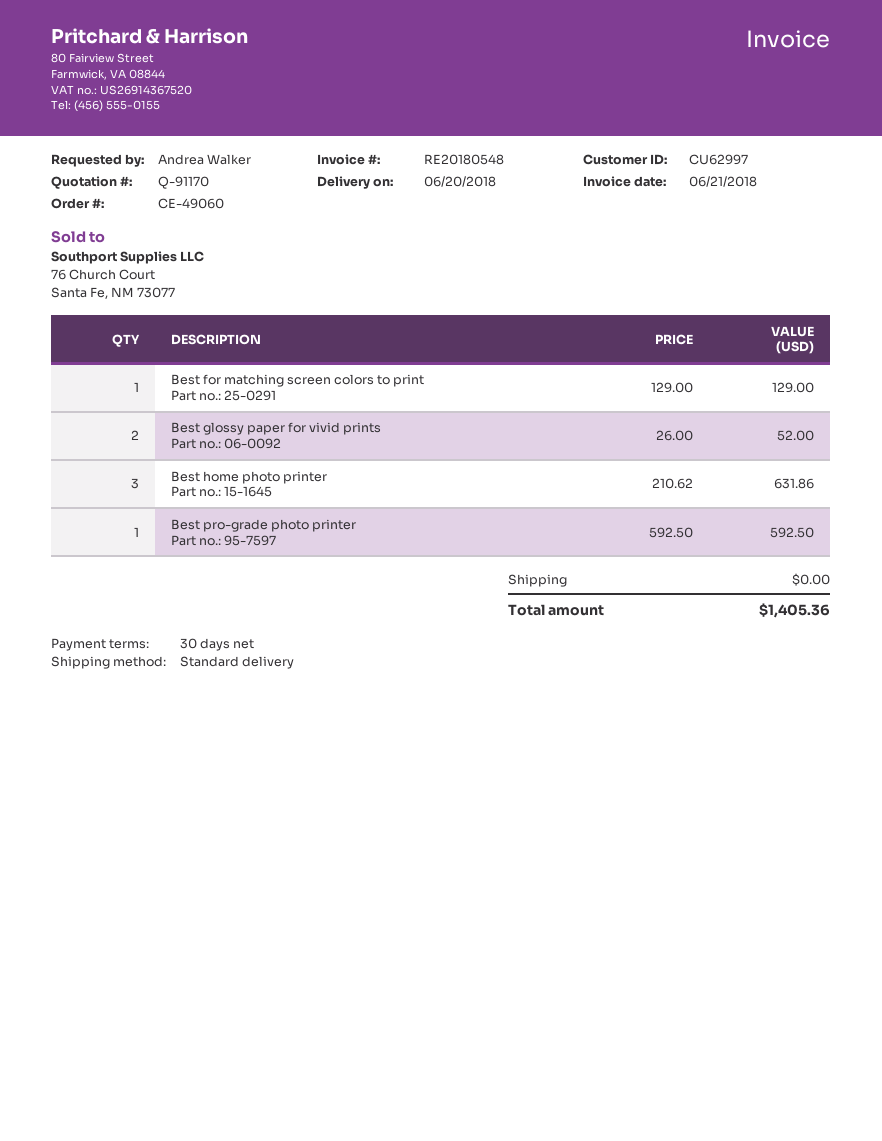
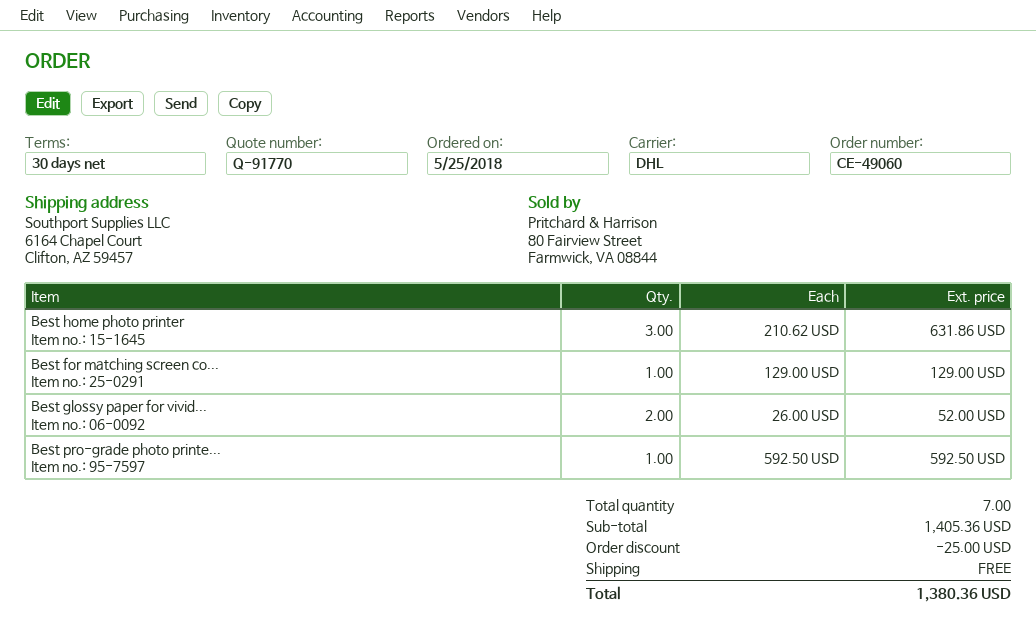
quote number: Q-91170 -> Q-91770
shipping method: standard -> DHL
discount: none -> 25.00
total: 1405.36 -> 1380.36

